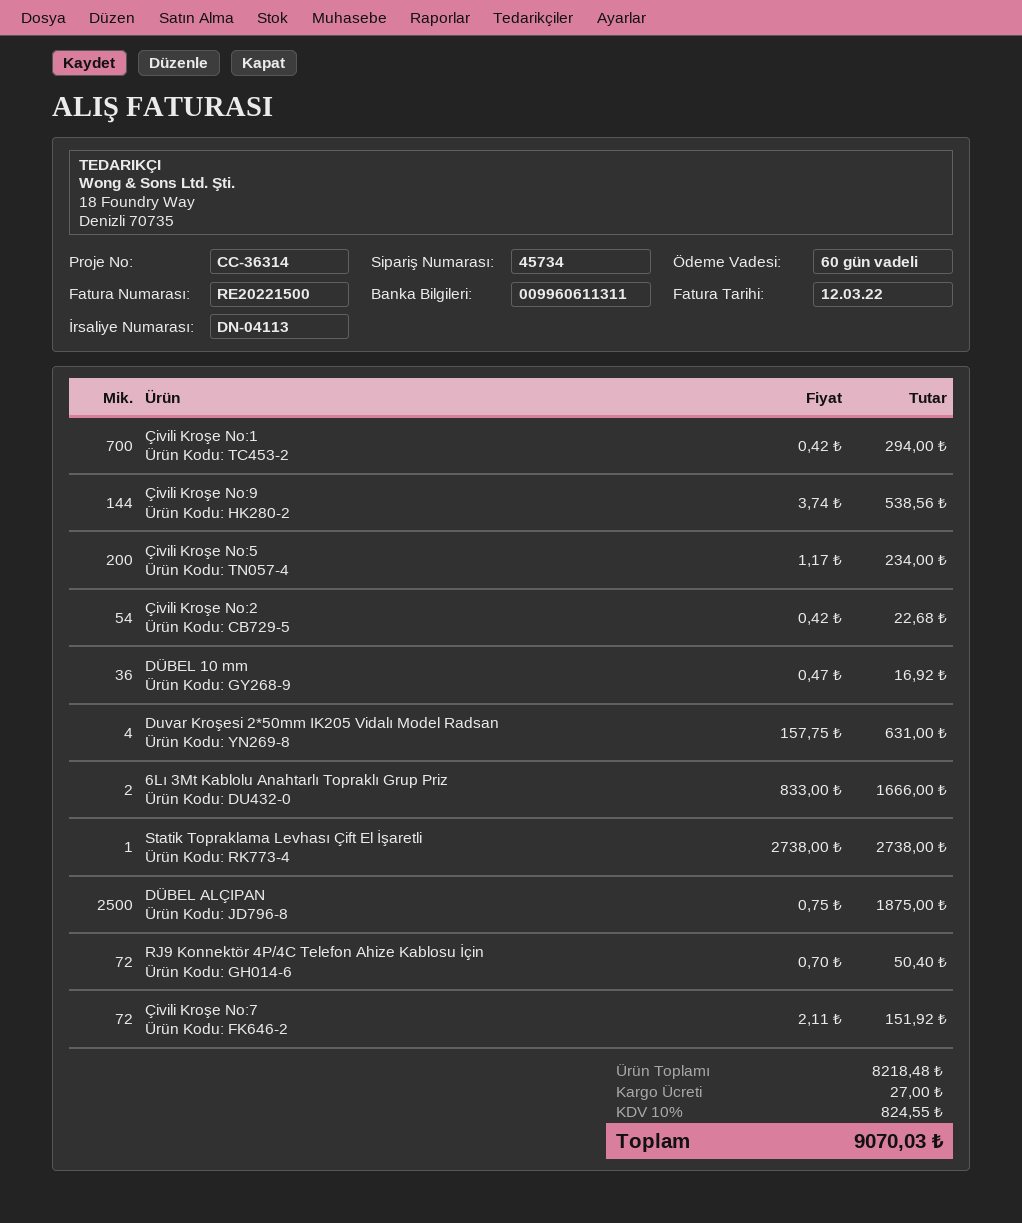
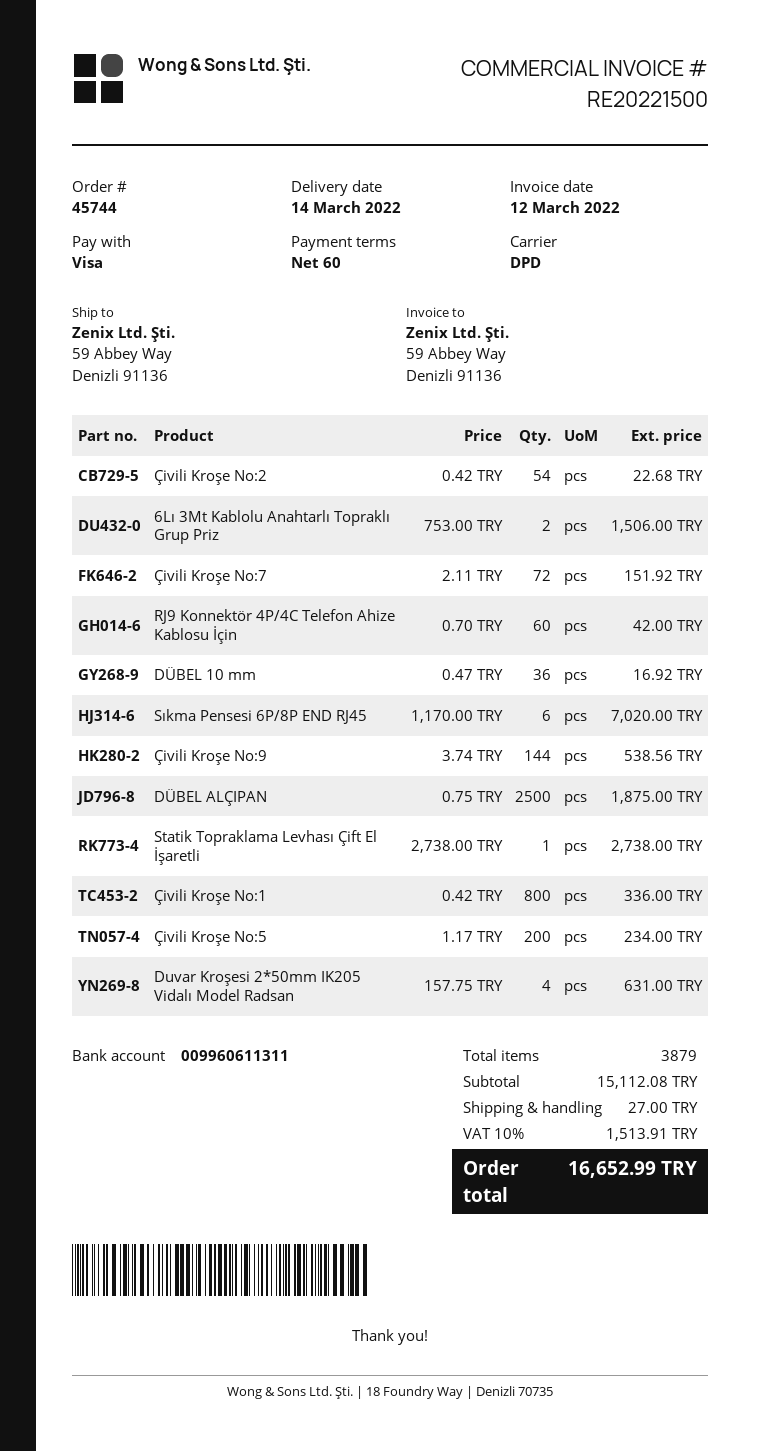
order number: 45734 -> 45744
Çivili Kroşe No:1: 700 x 0.42 = 294.00 -> 800 x 0.42 = 336.00
6Lı 3Mt Kablolu Anahtarlı Topraklı Grup Priz: 2 x 833.00 = 1666.00 -> 2 x 753.00 = 1506.00
RJ9 Konnektör 4P/4C Telefon Ahize Kablosu İçin: 72 x 0.70 = 50.40 -> 60 x 0.70 = 42.00
Sıkma Pensesi 6P/8P END RJ45: none -> 6 x 1170.00 = 7020.00
subtotal: 8218.48 -> 15112.08
tax: 10% = 824.55 -> 10% = 1513.91
total: 9070.03 -> 16652.99

